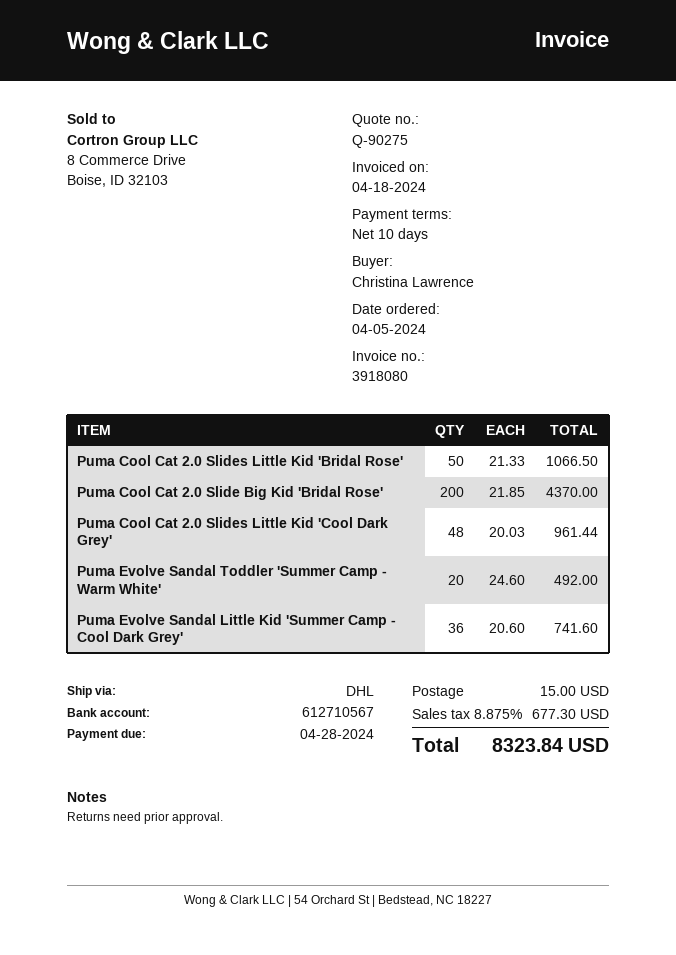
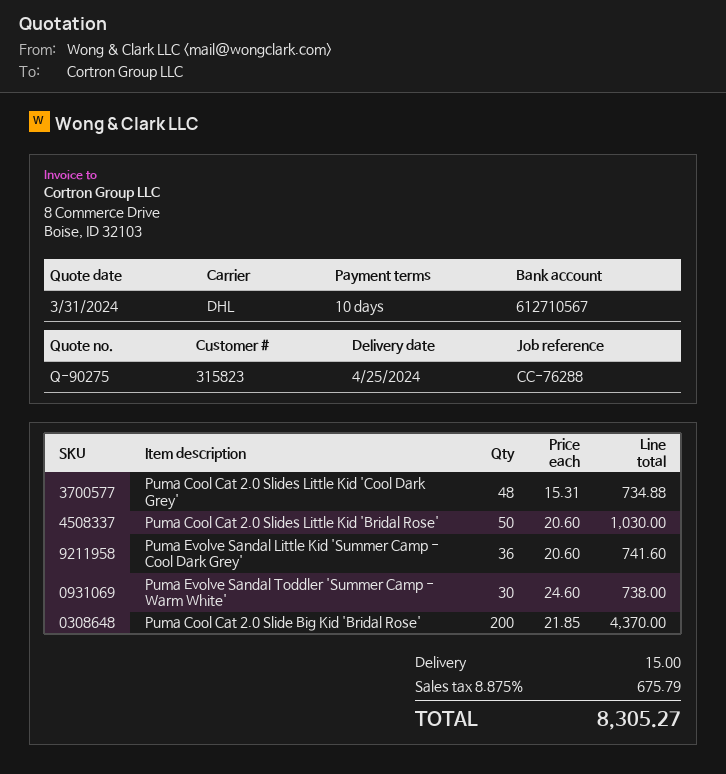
Puma Cool Cat 2.0 Slides Little Kid 'Bridal Rose': 50 x 21.33 = 1066.50 -> 50 x 20.60 = 1030.00
Puma Cool Cat 2.0 Slides Little Kid 'Cool Dark Grey': 48 x 20.03 = 961.44 -> 48 x 15.31 = 734.88
Puma Evolve Sandal Toddler 'Summer Camp - Warm White': 20 x 24.60 = 492.00 -> 30 x 24.60 = 738.00
tax: 8.875% = 677.30 -> 8.875% = 675.79
total: 8323.84 -> 8305.27

